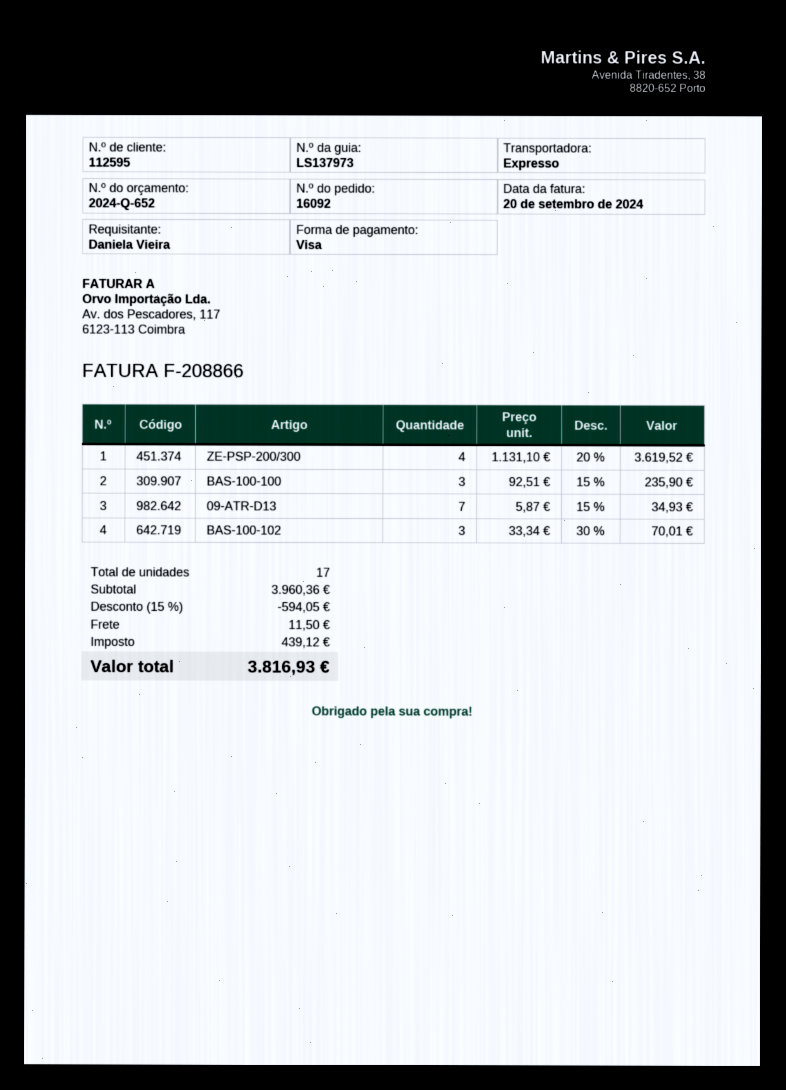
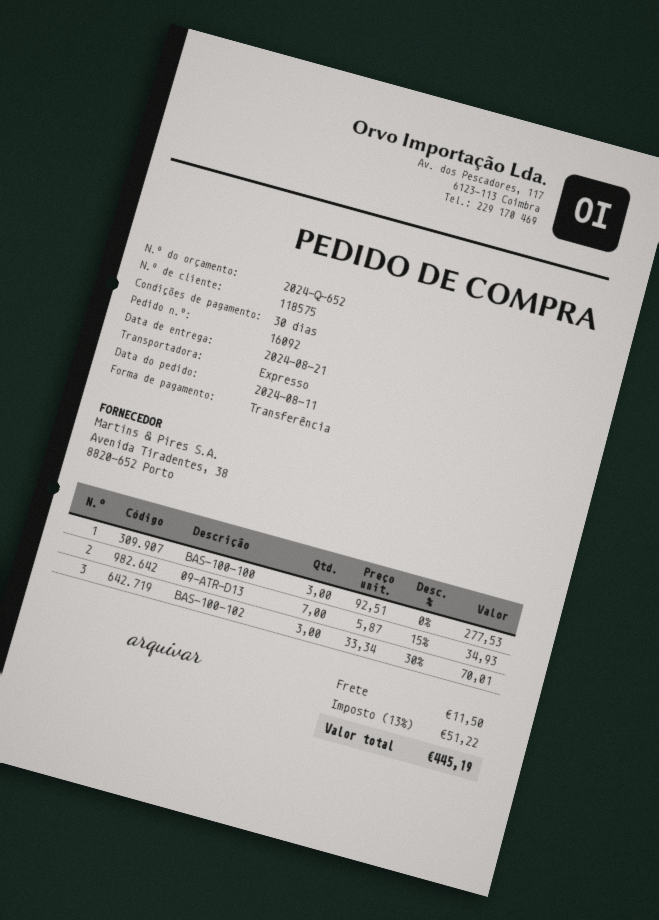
customer number: 112595 -> 118575
payment method: Visa -> bank transfer
ZE-PSP-200/300: 4 x 1131.10 - 20% = 3619.52 -> none
BAS-100-100: 3 x 92.51 - 15% = 235.90 -> 3 x 92.51 = 277.53
discount: 15% = 594.05 -> none
tax: 439.12 -> 51.22
total: 3816.93 -> 445.19

